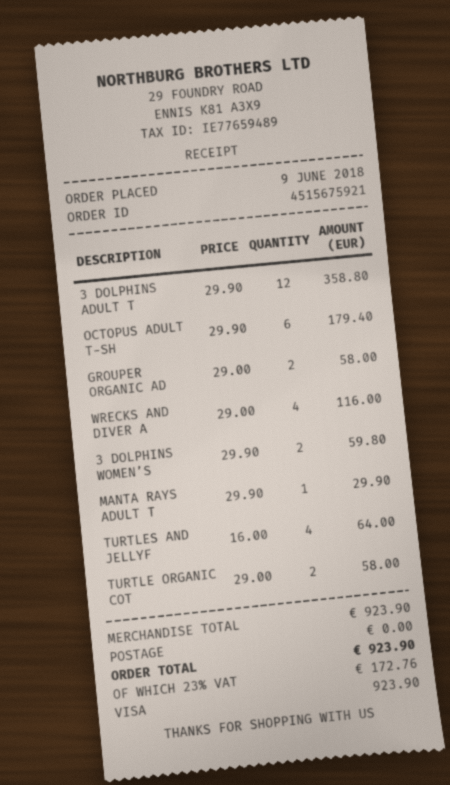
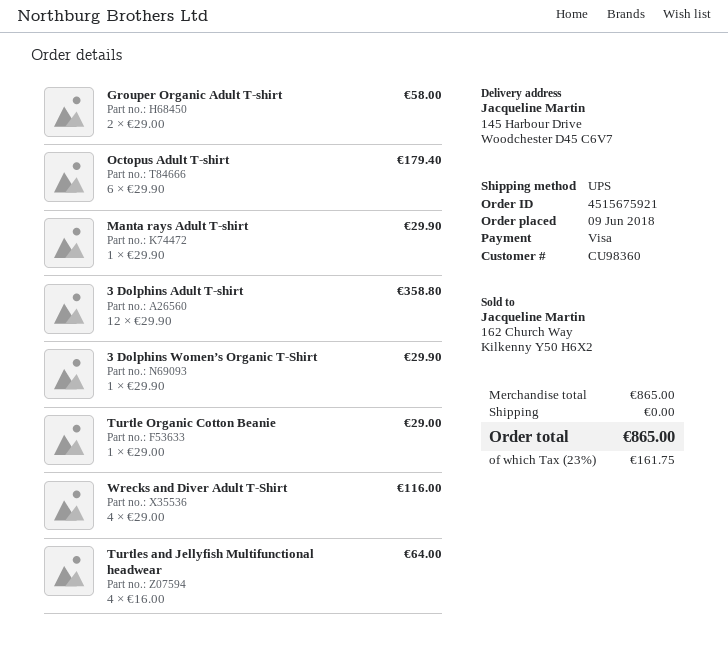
3 DOLPHINS WOMEN’S: 2 x 29.90 = 59.80 -> 1 x 29.90 = 29.90
TURTLE ORGANIC COT: 2 x 29.00 = 58.00 -> 1 x 29.00 = 29.00
subtotal: 923.90 -> 865.00
tax: 23% = 172.76 -> 23% = 161.75
total: 923.90 -> 865.00

